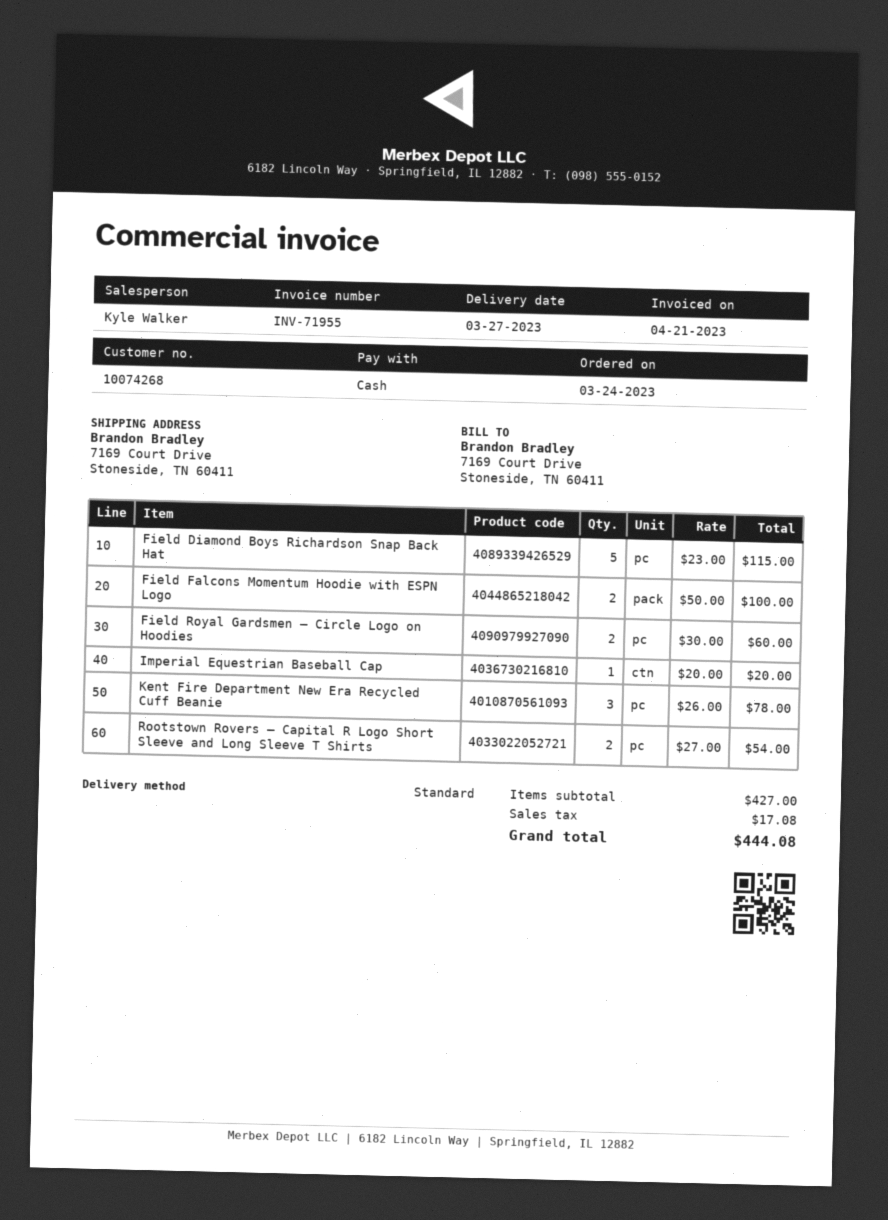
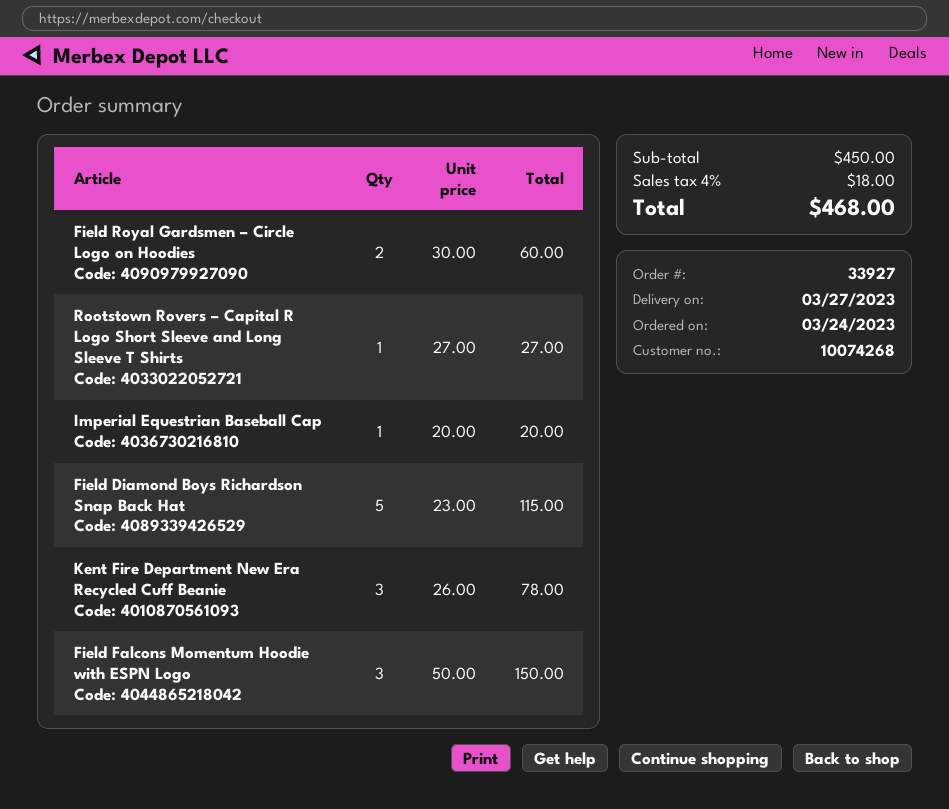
Field Falcons Momentum Hoodie with ESPN Logo: 2 x 50.00 = 100.00 -> 3 x 50.00 = 150.00
Rootstown Rovers – Capital R Logo Short Sleeve and Long Sleeve T Shirts: 2 x 27.00 = 54.00 -> 1 x 27.00 = 27.00
subtotal: 427.00 -> 450.00
tax: 17.08 -> 18.00
total: 444.08 -> 468.00

